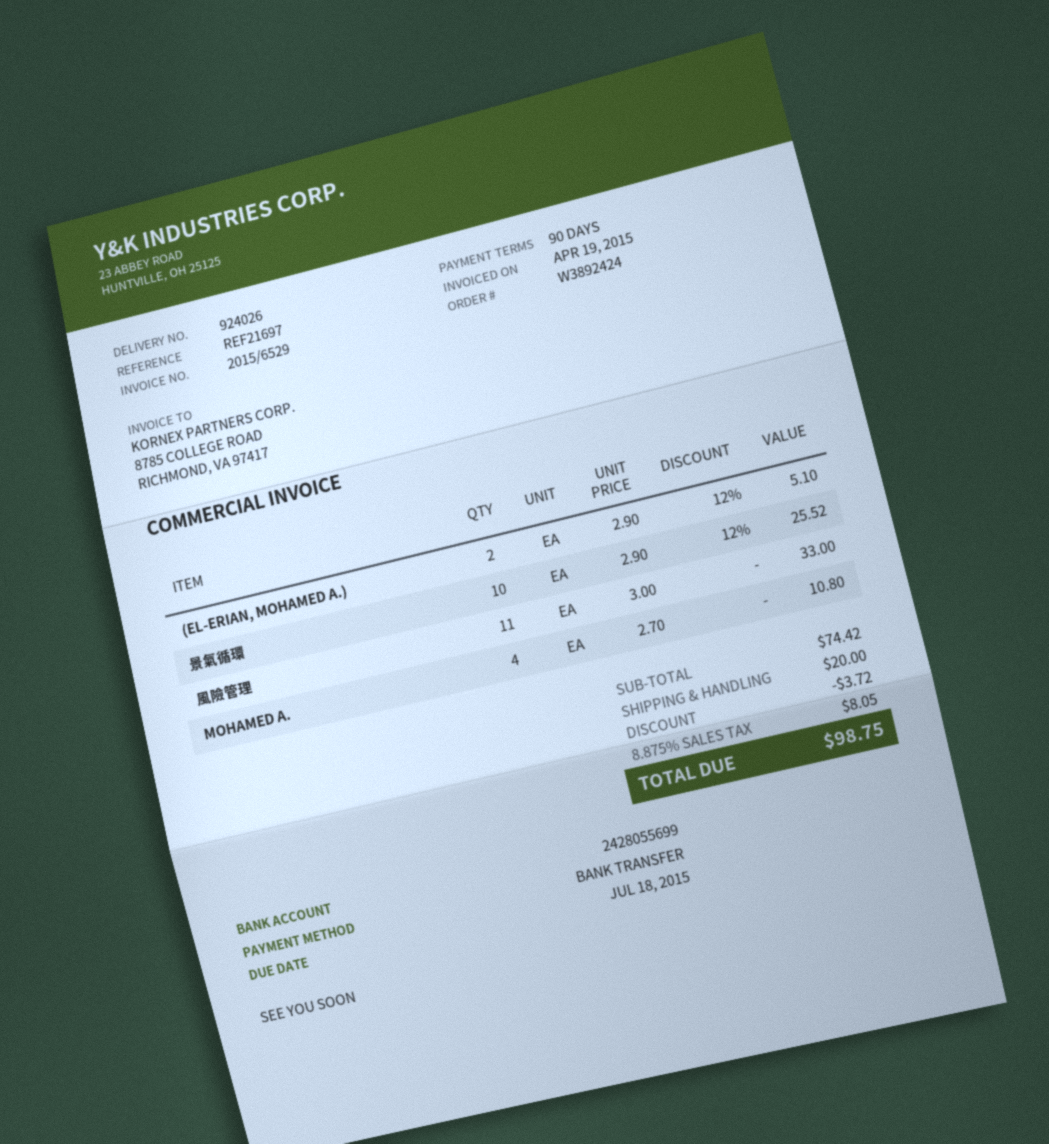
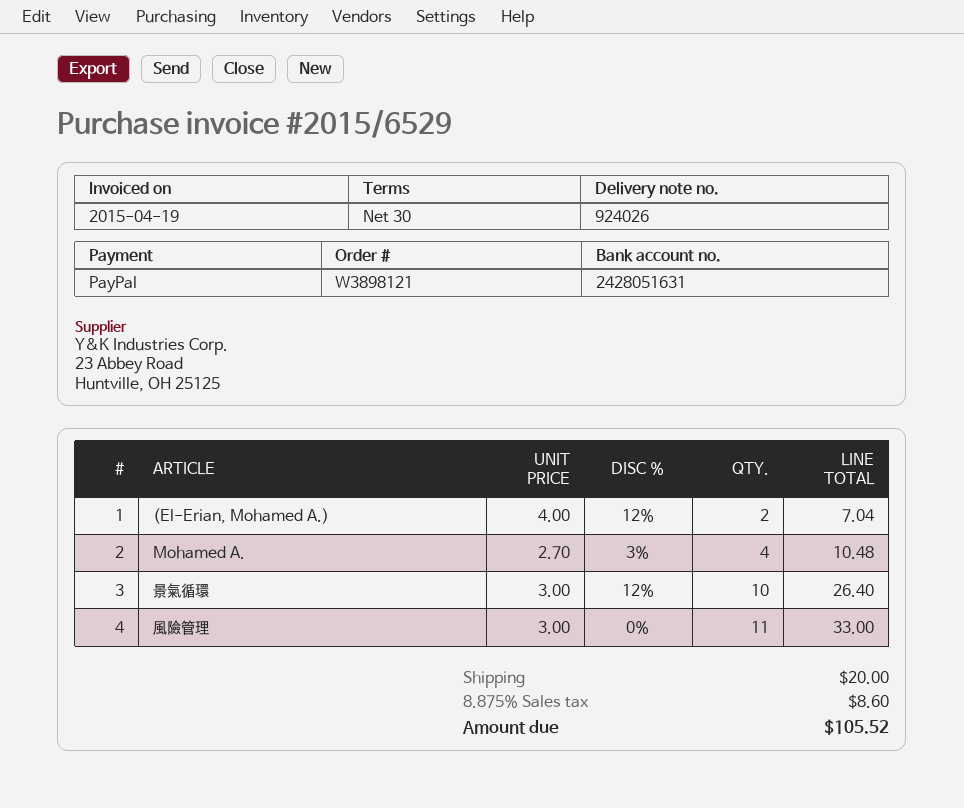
order number: W3892424 -> W3898121
payment terms: 90 days -> 30 days
payment method: bank transfer -> PayPal
bank account: 2428055699 -> 2428051631
(EL-ERIAN, MOHAMED A.): 2 x 2.90 - 12% = 5.10 -> 2 x 4.00 - 12% = 7.04
景氣循環: 10 x 2.90 - 12% = 25.52 -> 10 x 3.00 - 12% = 26.40
MOHAMED A.: 4 x 2.70 = 10.80 -> 4 x 2.70 - 3% = 10.48
discount: 3.72 -> none
tax: 8.875% = 8.05 -> 8.875% = 8.60
total: 98.75 -> 105.52

